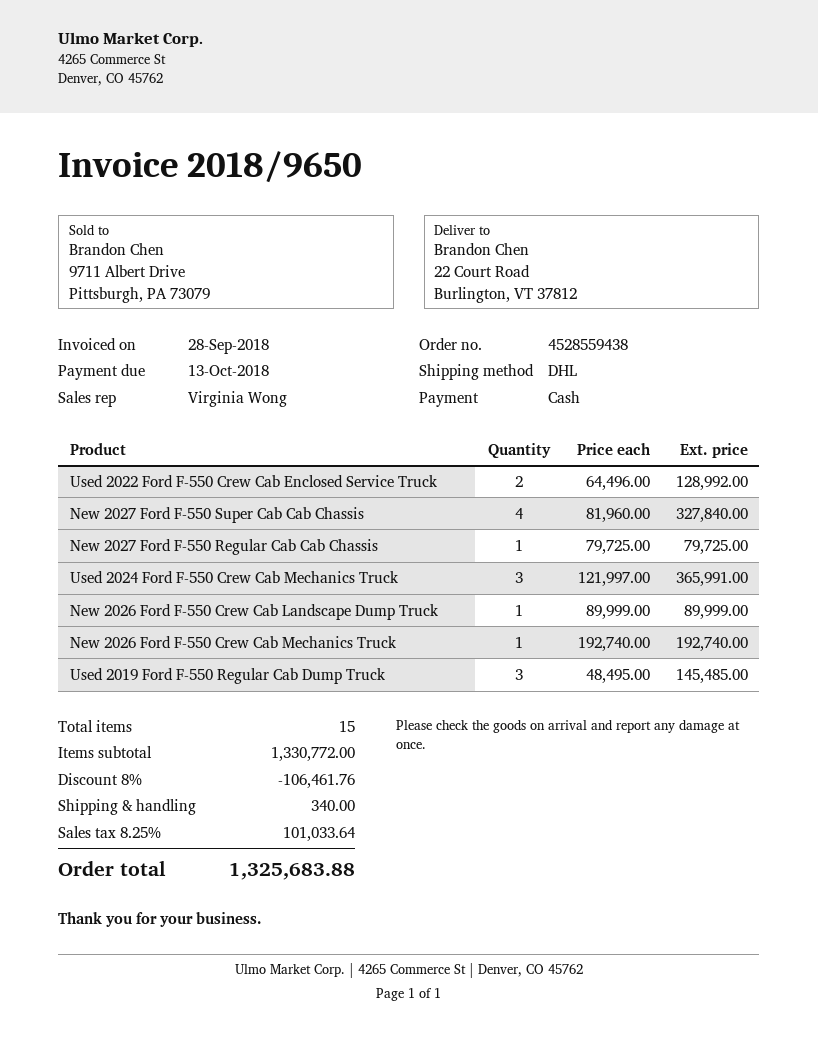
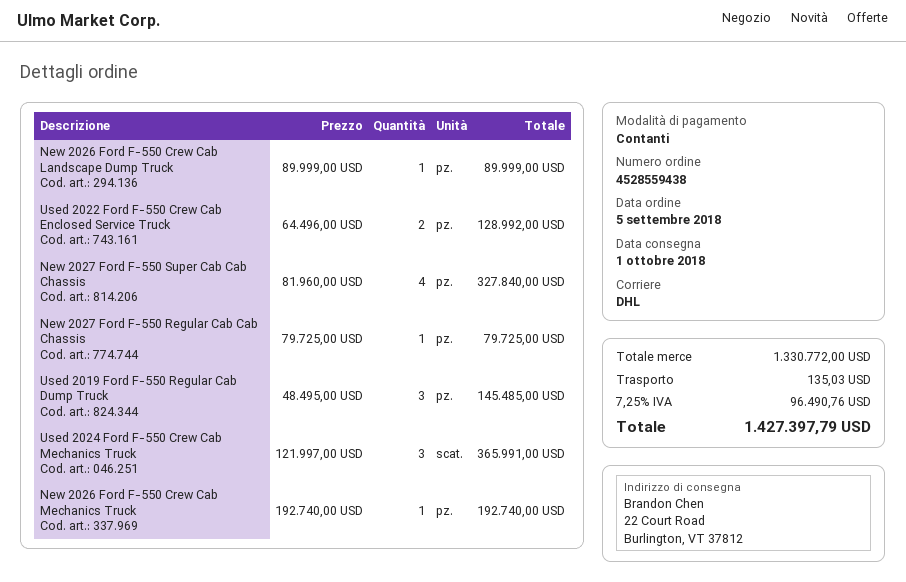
discount: 8% = 106461.76 -> none
shipping: 340.00 -> 135.03
tax: 8.25% = 101033.64 -> 7.25% = 96490.76
total: 1325683.88 -> 1427397.79

